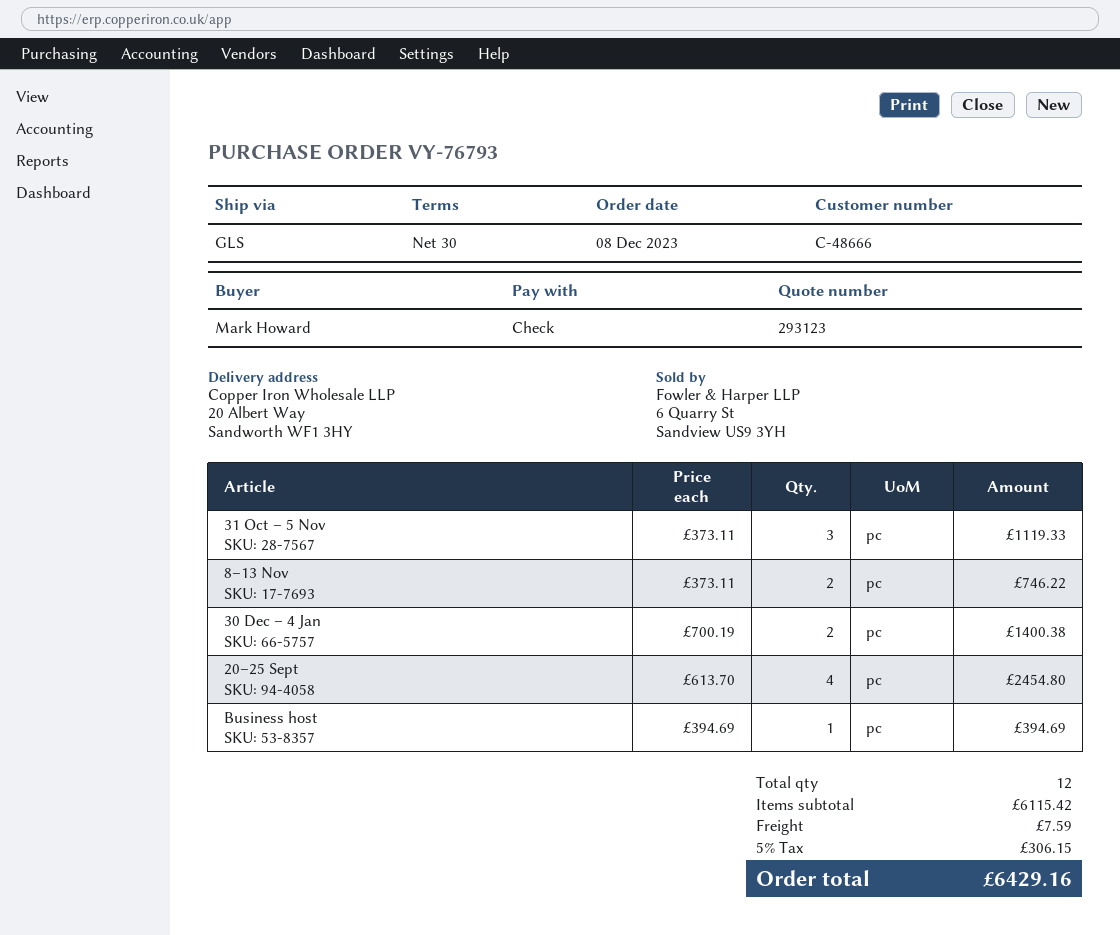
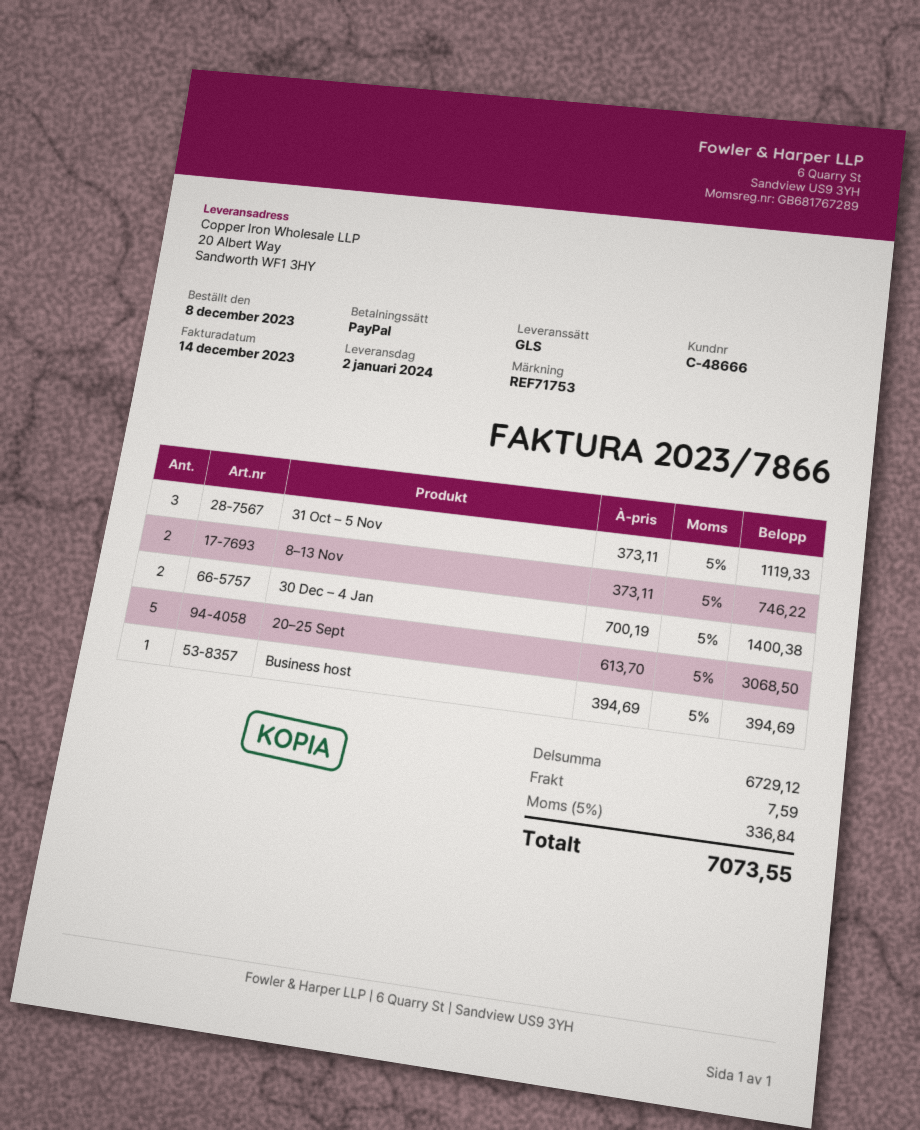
payment method: cheque -> PayPal
20–25 Sept: 4 x 613.70 = 2454.80 -> 5 x 613.70 = 3068.50
subtotal: 6115.42 -> 6729.12
tax: 5% = 306.15 -> 5% = 336.84
total: 6429.16 -> 7073.55

